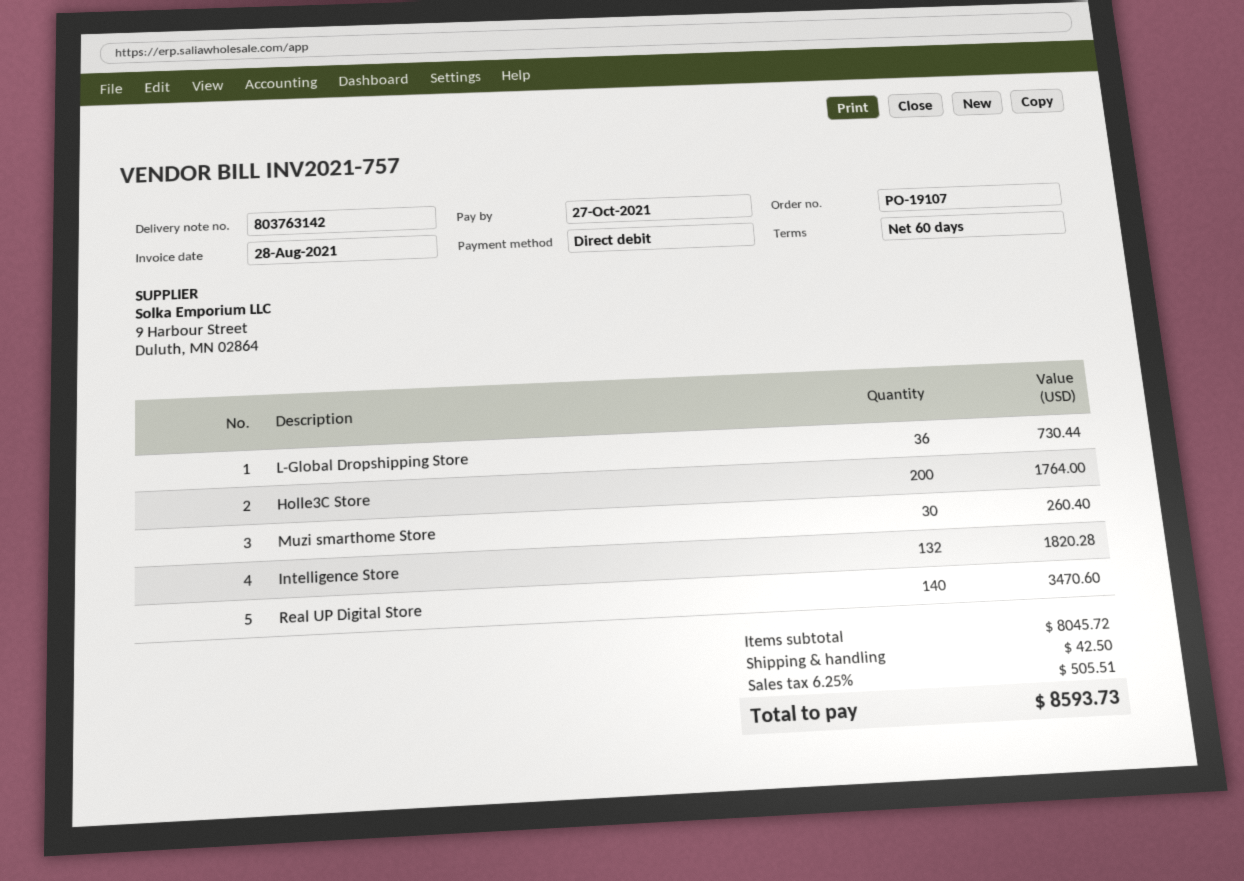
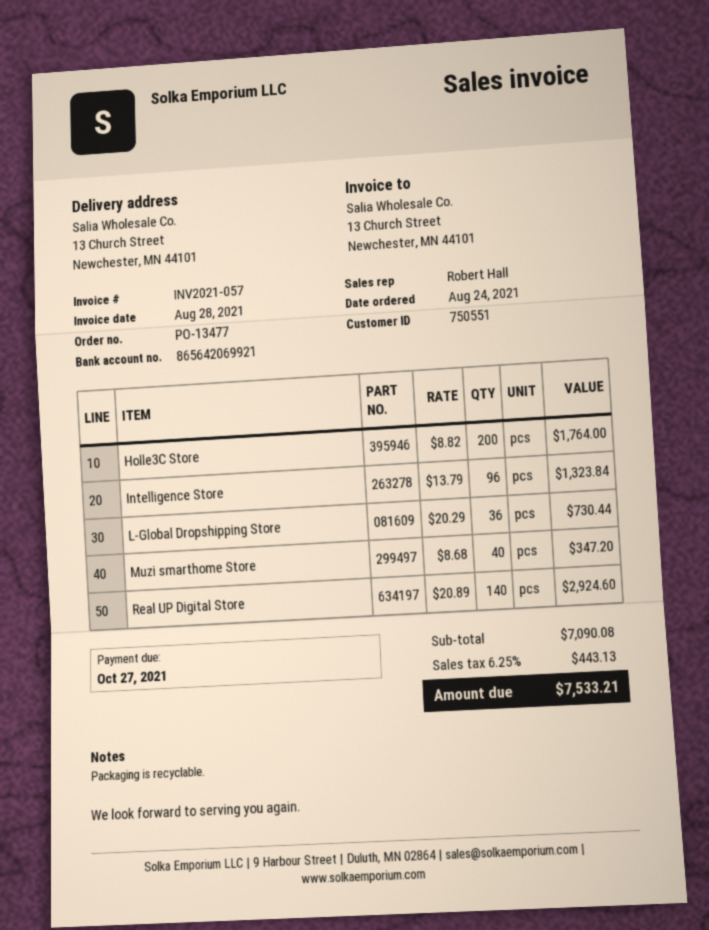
order number: PO-19107 -> PO-13477
invoice number: INV2021-757 -> INV2021-057
Muzi smarthome Store: 30 for 260.40 -> 40 for 347.20
Intelligence Store: 132 for 1820.28 -> 96 for 1323.84
Real UP Digital Store: 140 for 3470.60 -> 140 for 2924.60
subtotal: 8045.72 -> 7090.08
shipping: 42.50 -> none
tax: 6.25% = 505.51 -> 6.25% = 443.13
total: 8593.73 -> 7533.21

